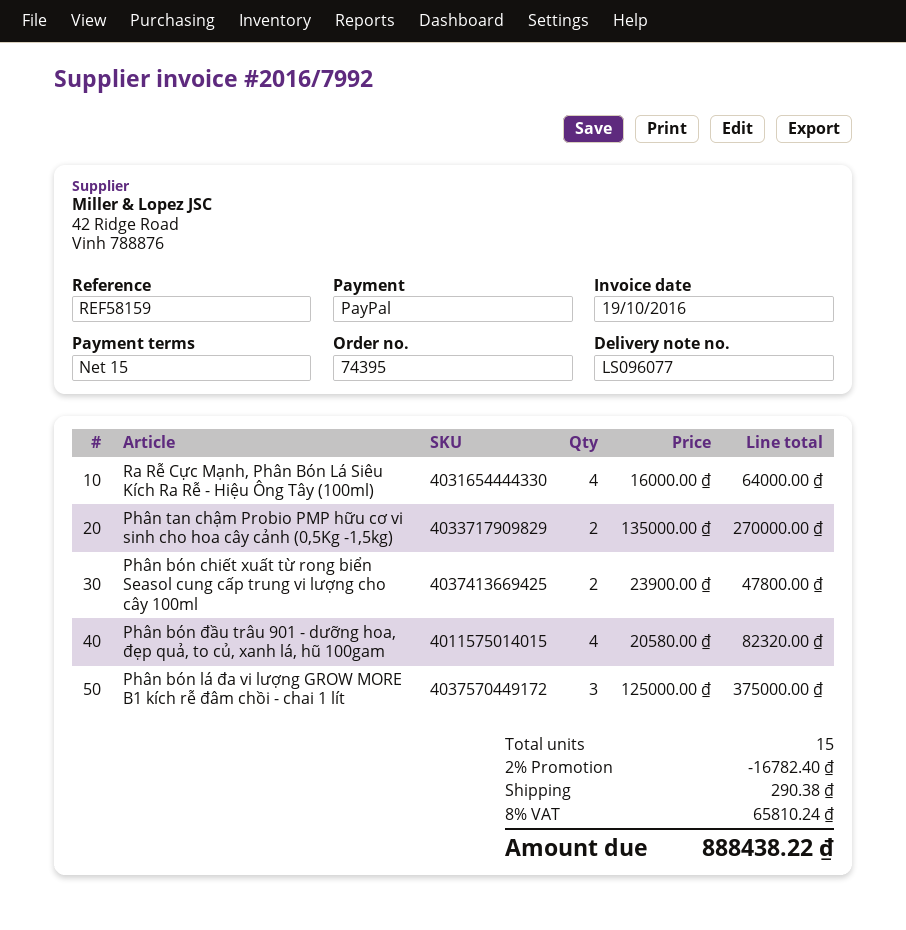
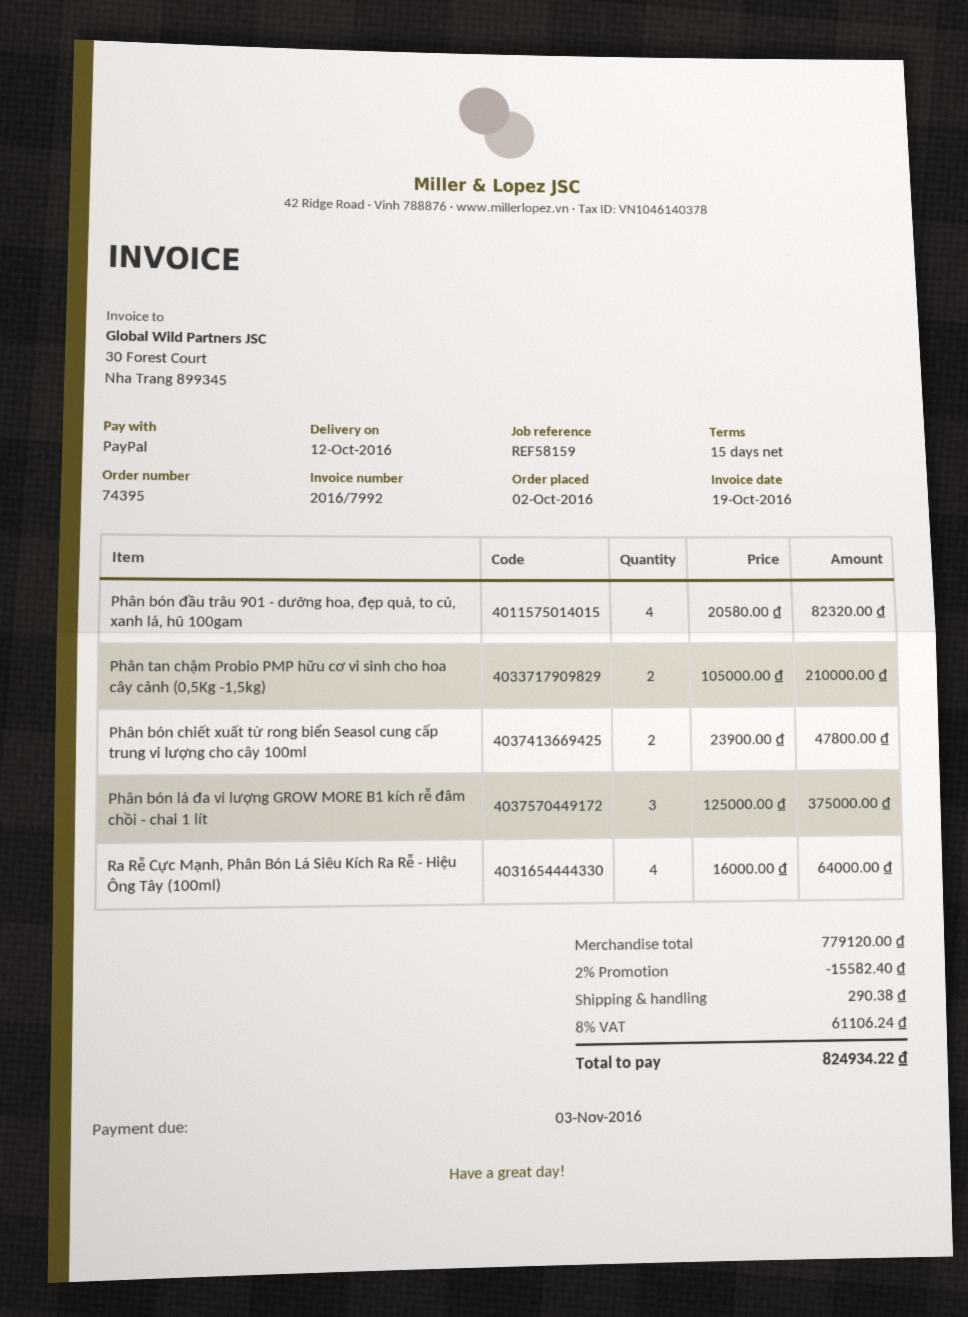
Phân tan chậm Probio PMP hữu cơ vi sinh cho hoa cây cảnh (0,5Kg -1,5kg): 2 x 135000.00 = 270000.00 -> 2 x 105000.00 = 210000.00
discount: 2% = 16782.40 -> 2% = 15582.40
tax: 8% = 65810.24 -> 8% = 61106.24
total: 888438.22 -> 824934.22

